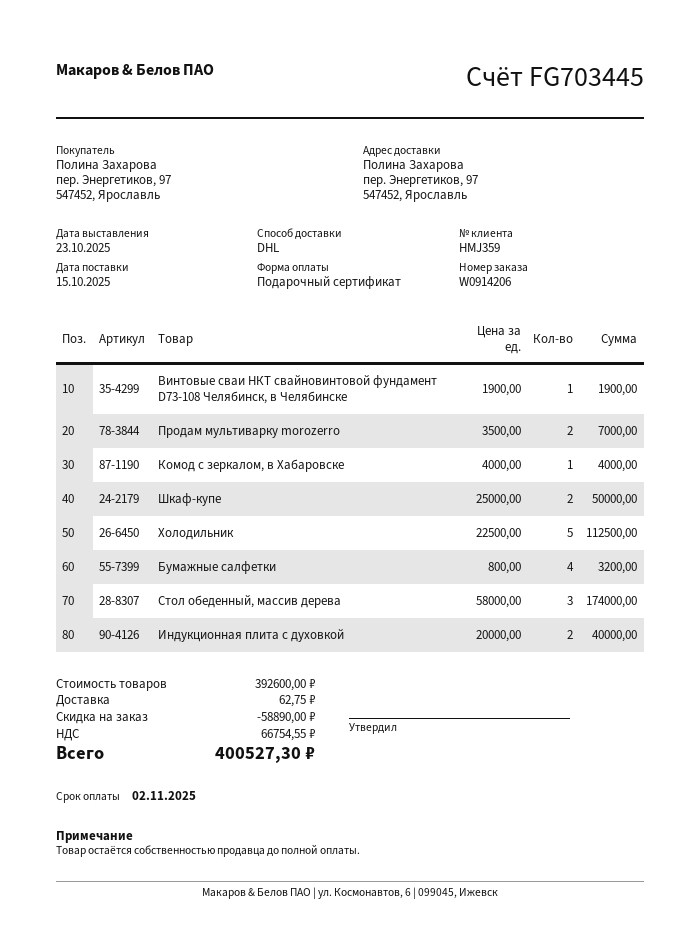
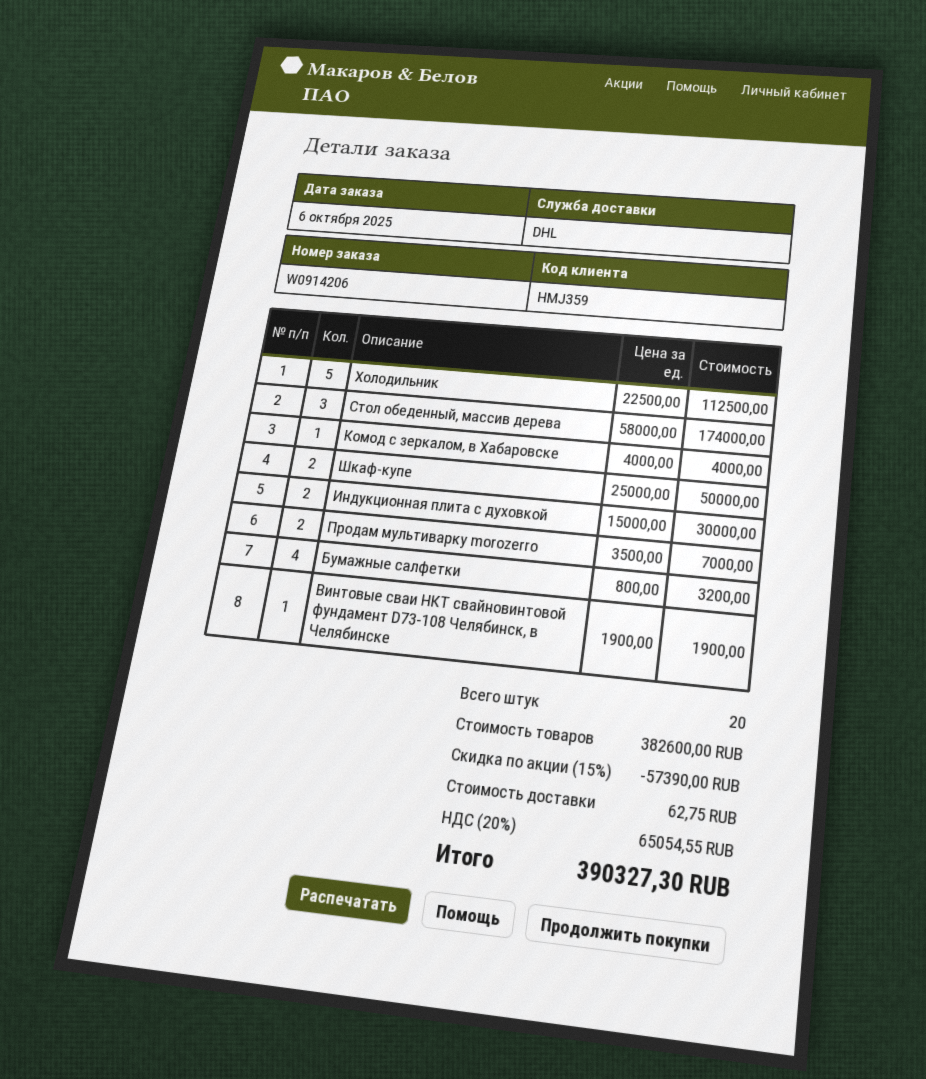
Индукционная плита с духовкой: 2 x 20000.00 = 40000.00 -> 2 x 15000.00 = 30000.00
subtotal: 392600.00 -> 382600.00
discount: 58890.00 -> 57390.00
tax: 66754.55 -> 65054.55
total: 400527.30 -> 390327.30

